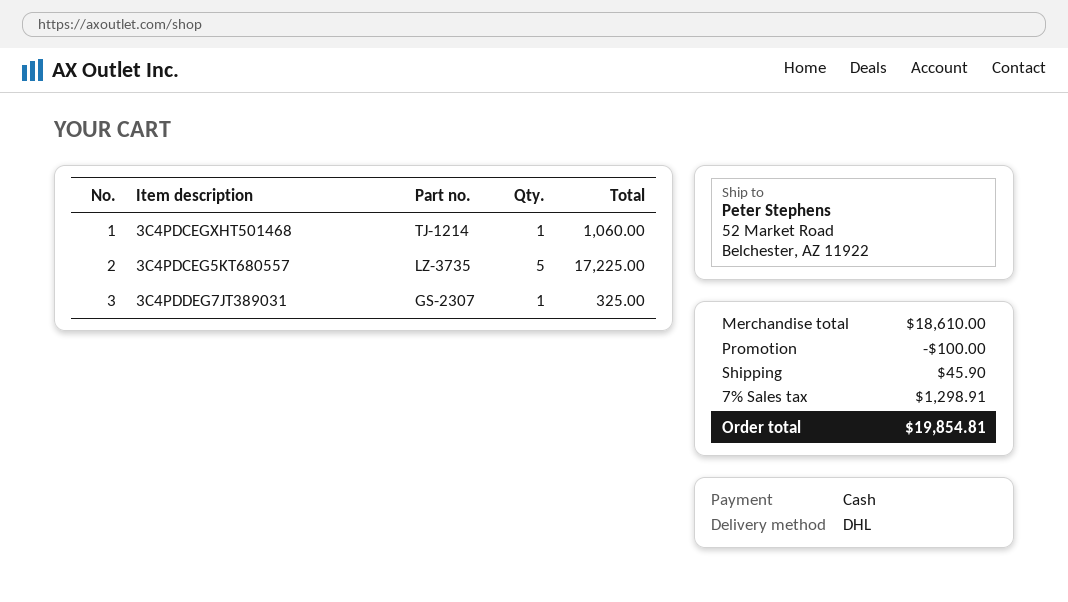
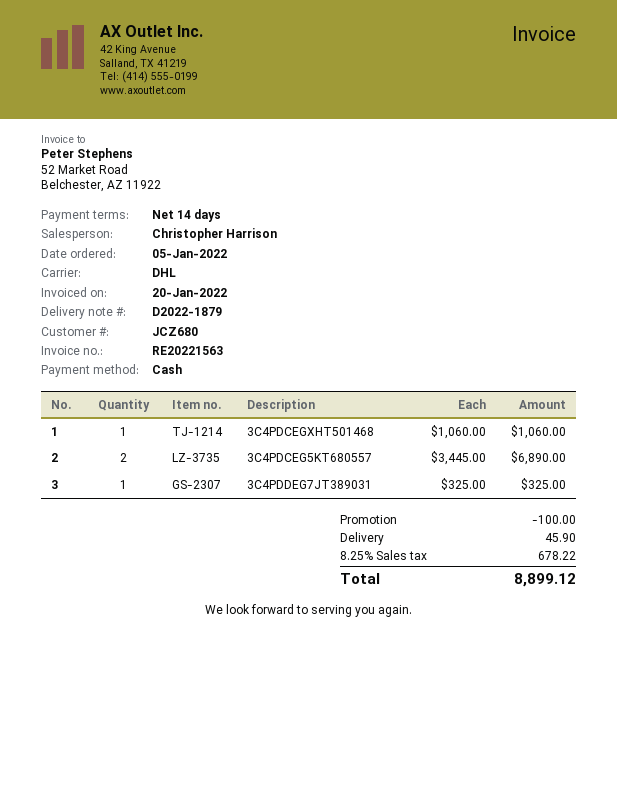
3C4PDCEG5KT680557: 5 for 17225.00 -> 2 for 6890.00
tax: 7% = 1298.91 -> 8.25% = 678.22
total: 19854.81 -> 8899.12

